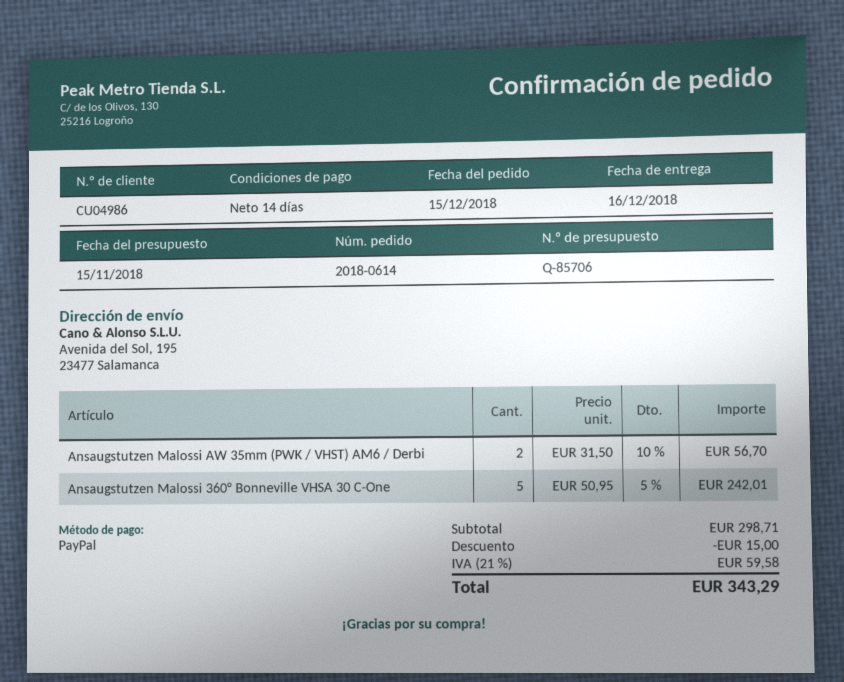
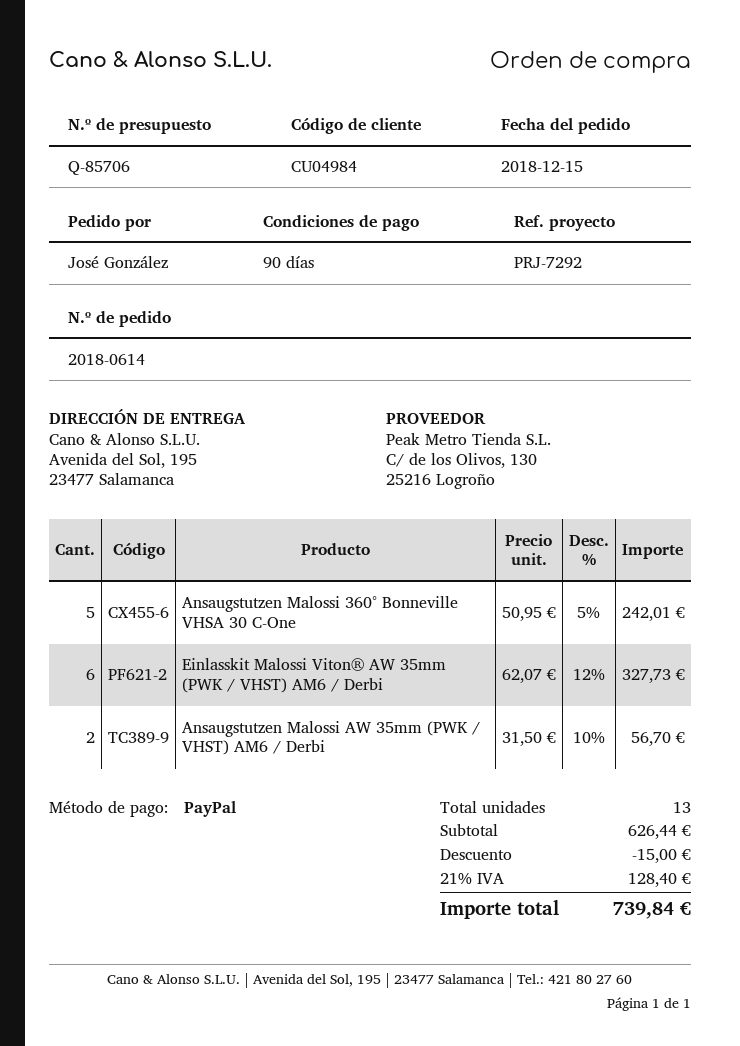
payment terms: 14 days -> 90 days
customer number: CU04986 -> CU04984
Einlasskit Malossi Viton® AW 35mm (PWK / VHST) AM6 / Derbi: none -> 6 x 62.07 - 12% = 327.73
subtotal: 298.71 -> 626.44
tax: 21% = 59.58 -> 21% = 128.40
total: 343.29 -> 739.84

